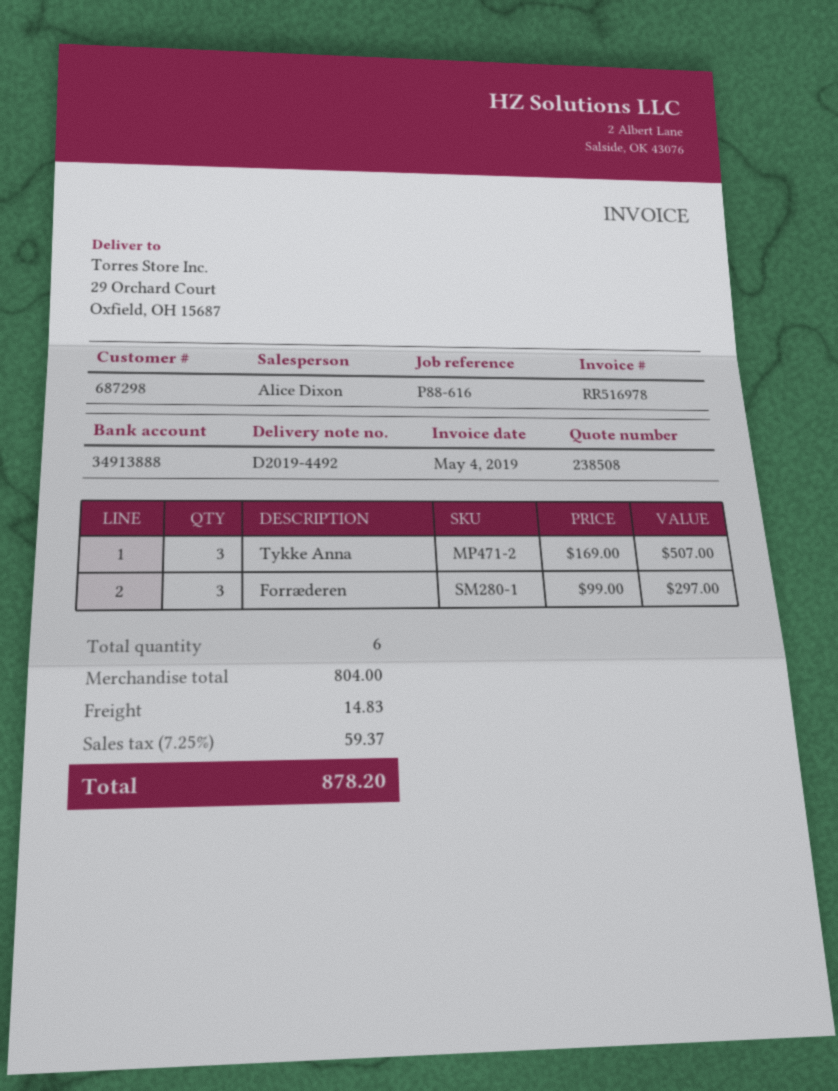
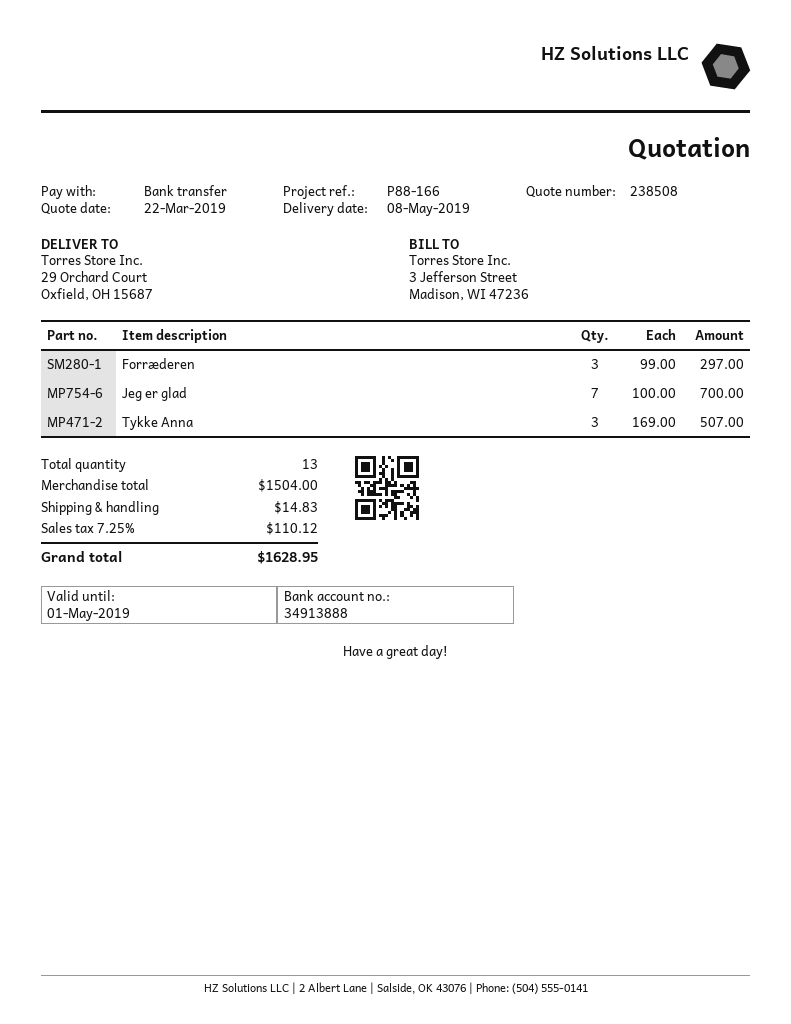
reference: P88-616 -> P88-166
Jeg er glad: none -> 7 x 100.00 = 700.00
total quantity: 6 -> 13
subtotal: 804.00 -> 1504.00
tax: 7.25% = 59.37 -> 7.25% = 110.12
total: 878.20 -> 1628.95

